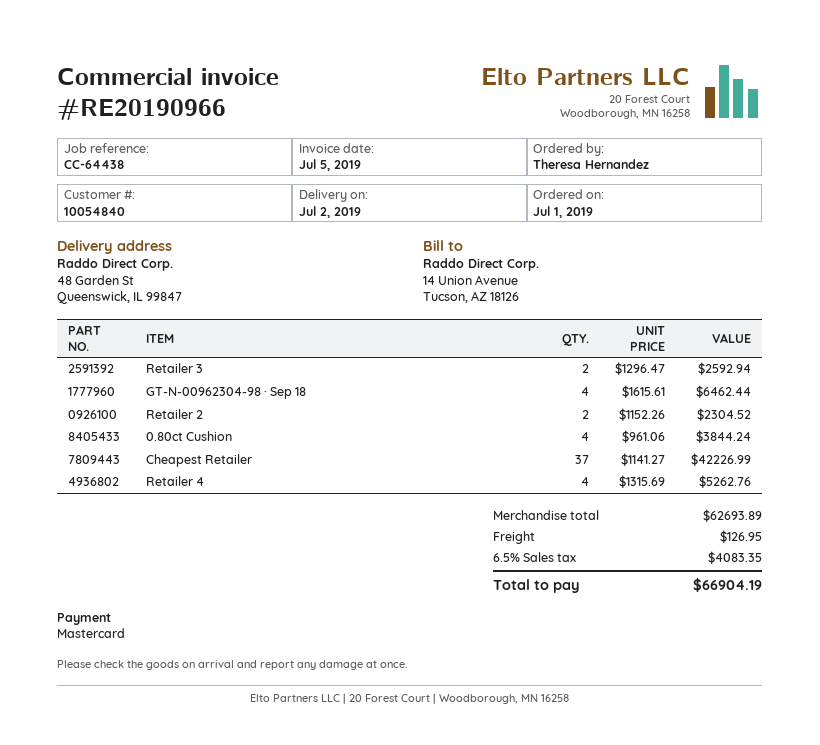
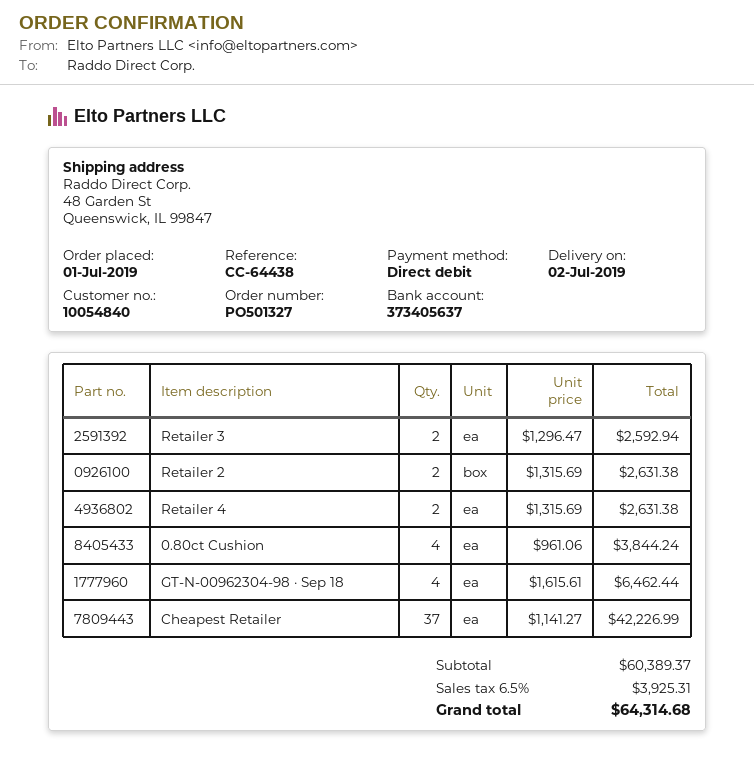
payment method: Mastercard -> direct debit
Retailer 2: 2 x 1152.26 = 2304.52 -> 2 x 1315.69 = 2631.38
Retailer 4: 4 x 1315.69 = 5262.76 -> 2 x 1315.69 = 2631.38
subtotal: 62693.89 -> 60389.37
shipping: 126.95 -> none
tax: 6.5% = 4083.35 -> 6.5% = 3925.31
total: 66904.19 -> 64314.68

